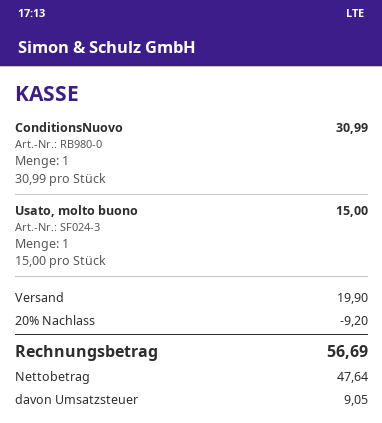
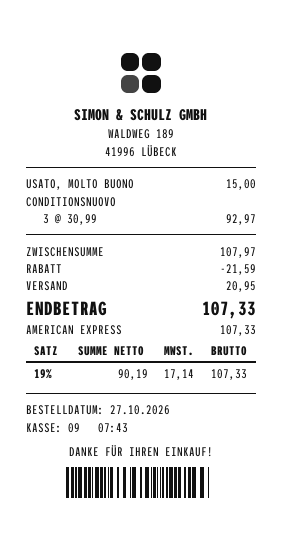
ConditionsNuovo: 1 x 30.99 = 30.99 -> 3 x 30.99 = 92.97
discount: 9.20 -> 21.59
shipping: 19.90 -> 20.95
net: 47.64 -> 90.19
tax: 9.05 -> 17.14
total: 56.69 -> 107.33

